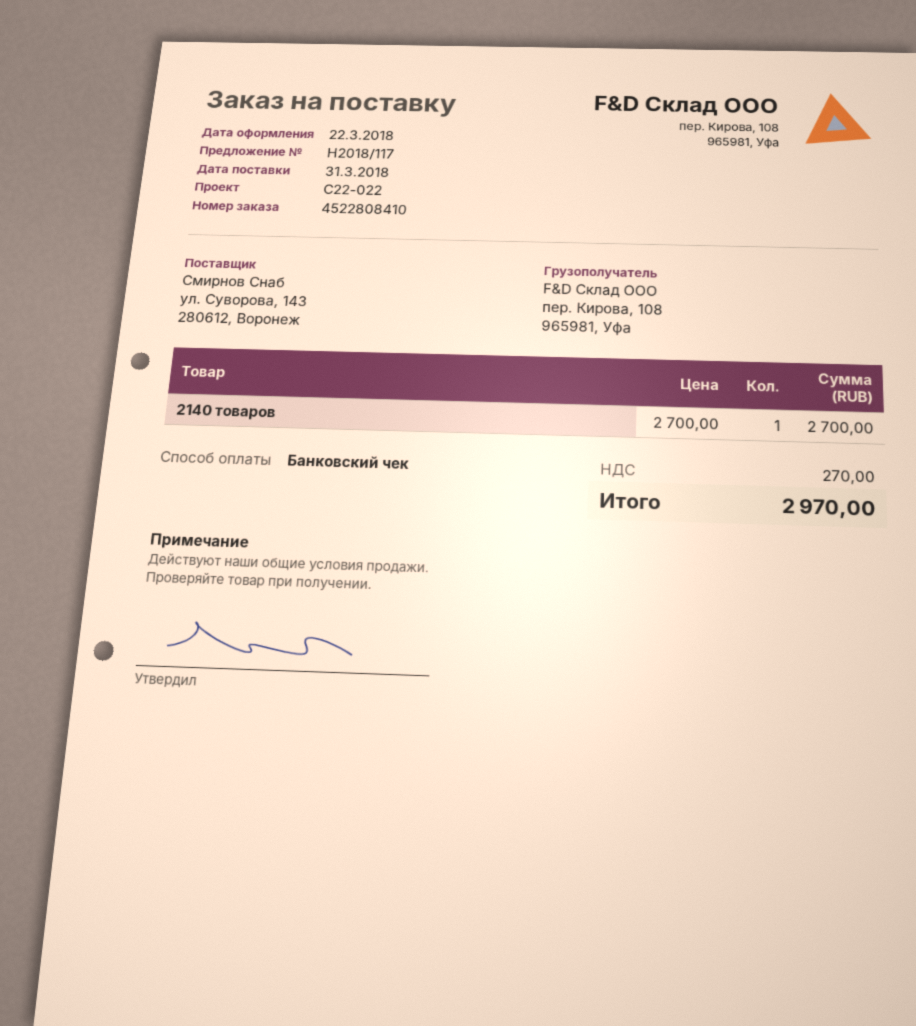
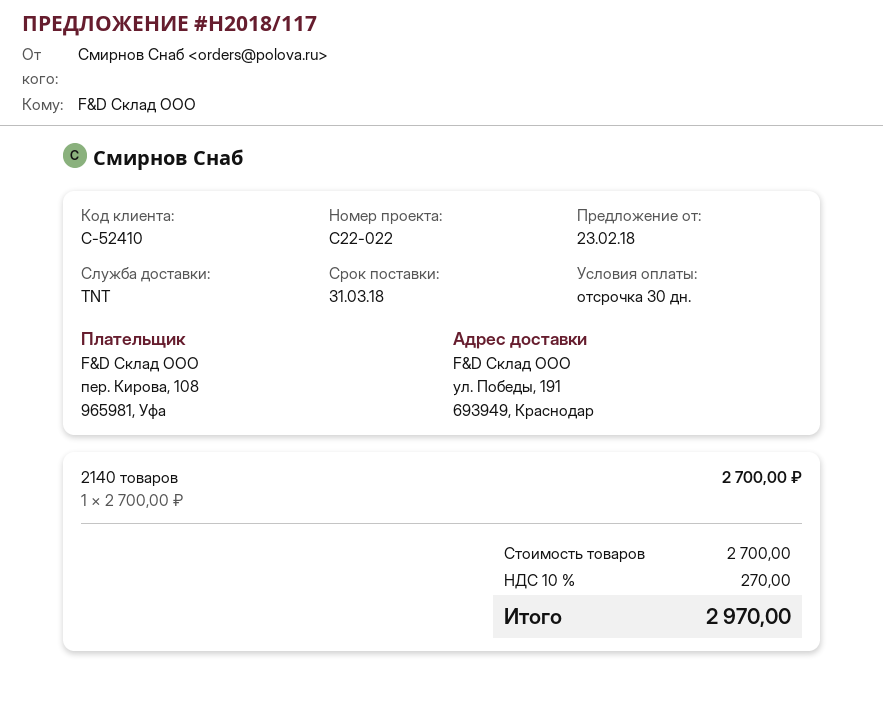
ship to: пер. Кирова, 108, 965981, Уфа -> ул. Победы, 191, 693949, Краснодар

